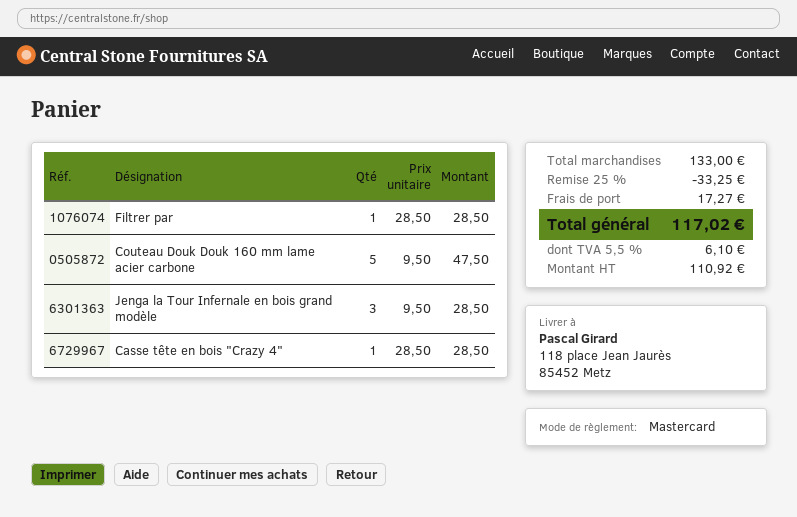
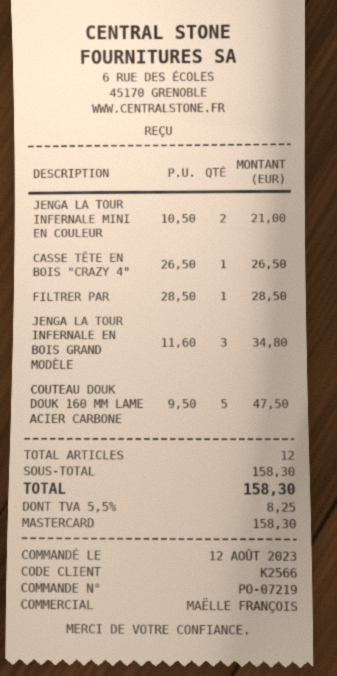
Jenga la Tour Infernale en bois grand modèle: 3 x 9.50 = 28.50 -> 3 x 11.60 = 34.80
Casse tête en bois "Crazy 4": 1 x 28.50 = 28.50 -> 1 x 26.50 = 26.50
JENGA LA TOUR INFERNALE MINI EN COULEUR: none -> 2 x 10.50 = 21.00
subtotal: 133.00 -> 158.30
discount: 25% = 33.25 -> none
shipping: 17.27 -> none
tax: 5.5% = 6.10 -> 5.5% = 8.25
total: 117.02 -> 158.30

